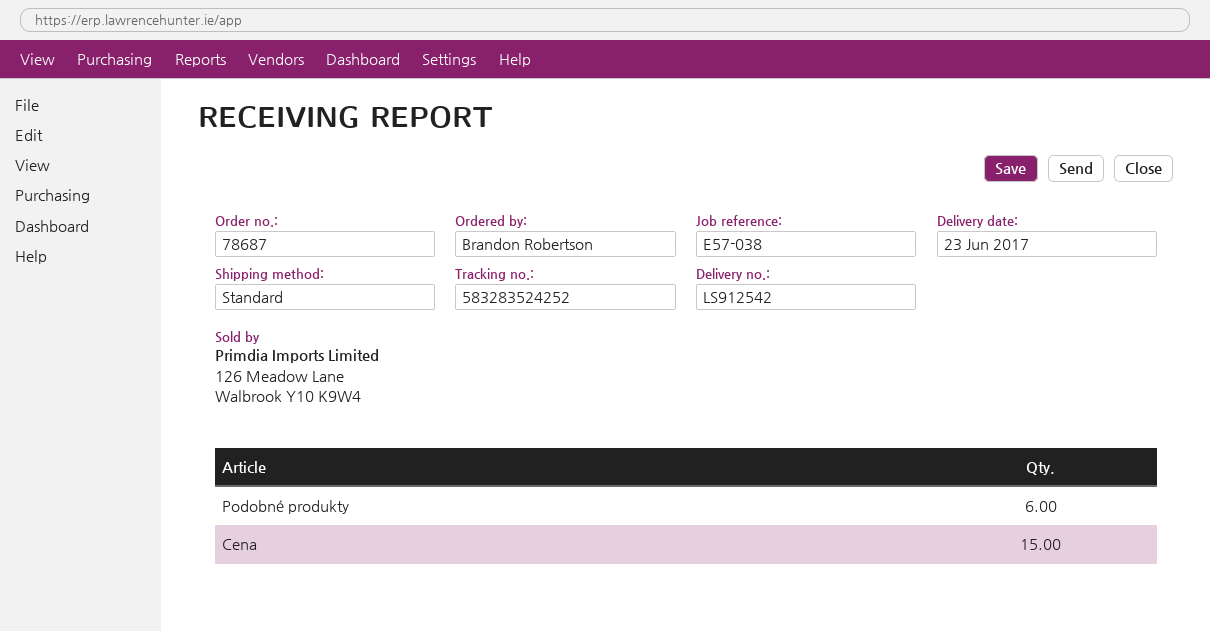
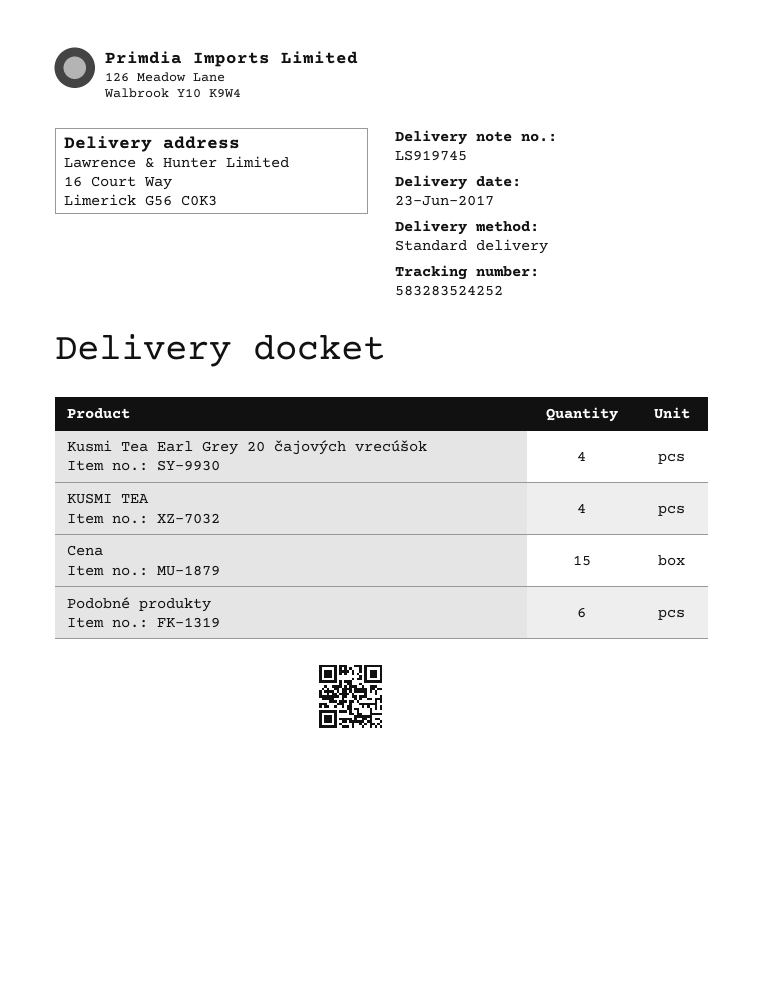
delivery note number: LS912542 -> LS919745
Kusmi Tea Earl Grey 20 čajových vrecúšok: none -> 4
KUSMI TEA: none -> 4

